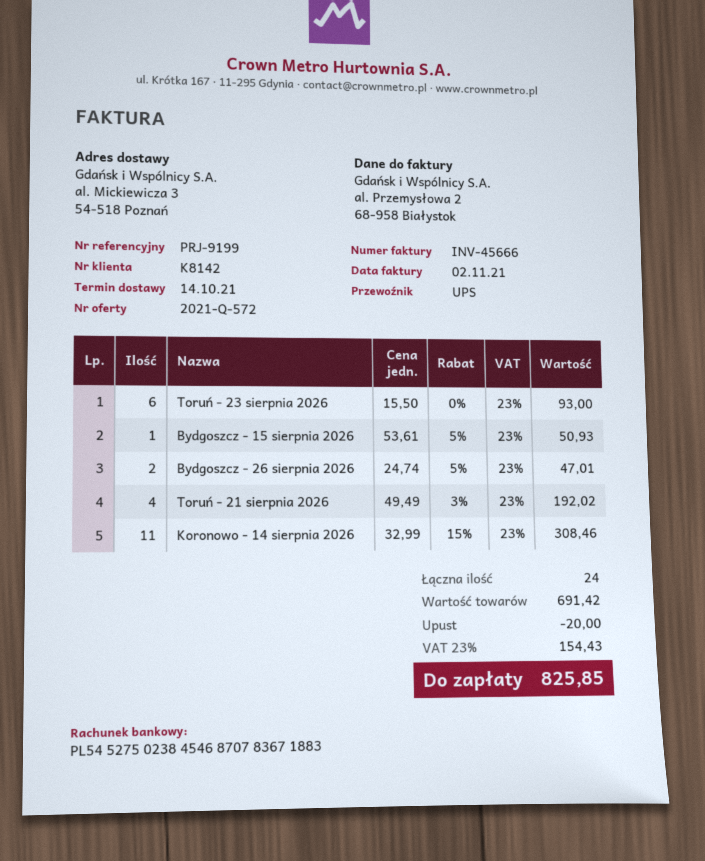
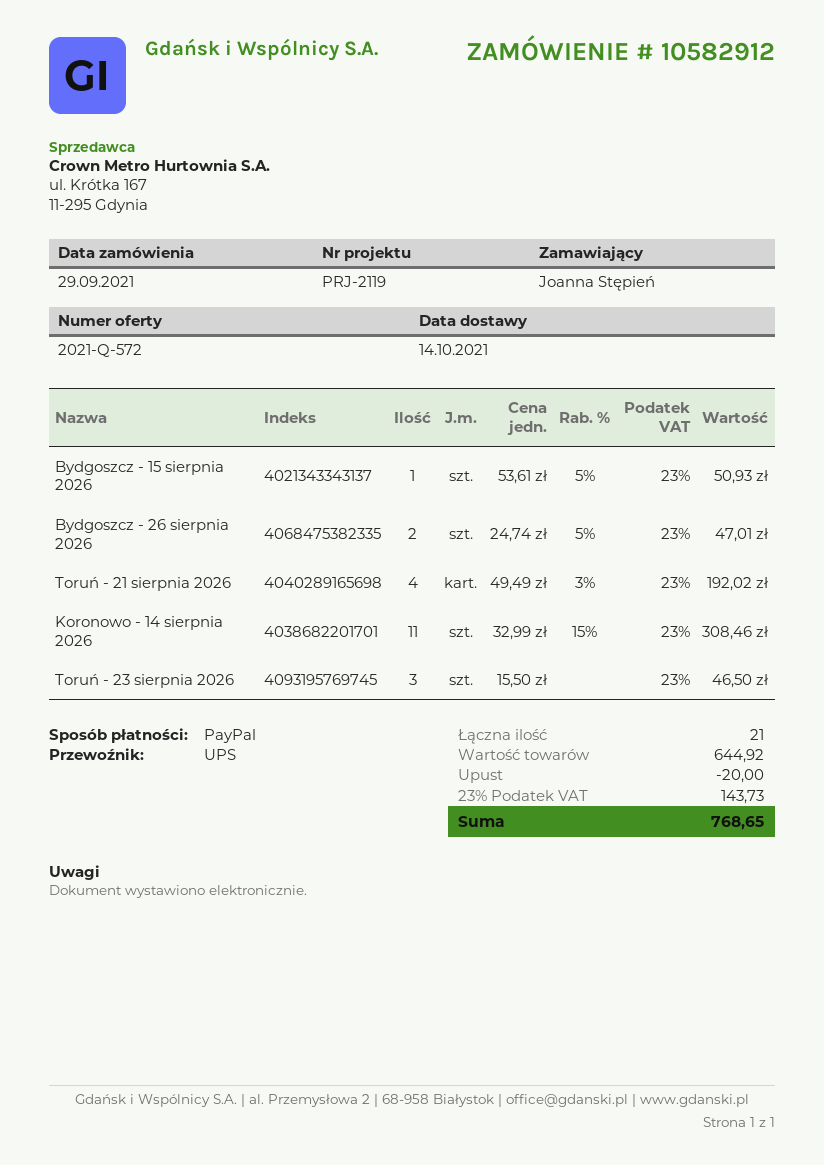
reference: PRJ-9199 -> PRJ-2119
Toruń - 23 sierpnia 2026: 6 x 15.50 = 93.00 -> 3 x 15.50 = 46.50
total quantity: 24 -> 21
subtotal: 691.42 -> 644.92
tax: 23% = 154.43 -> 23% = 143.73
total: 825.85 -> 768.65

